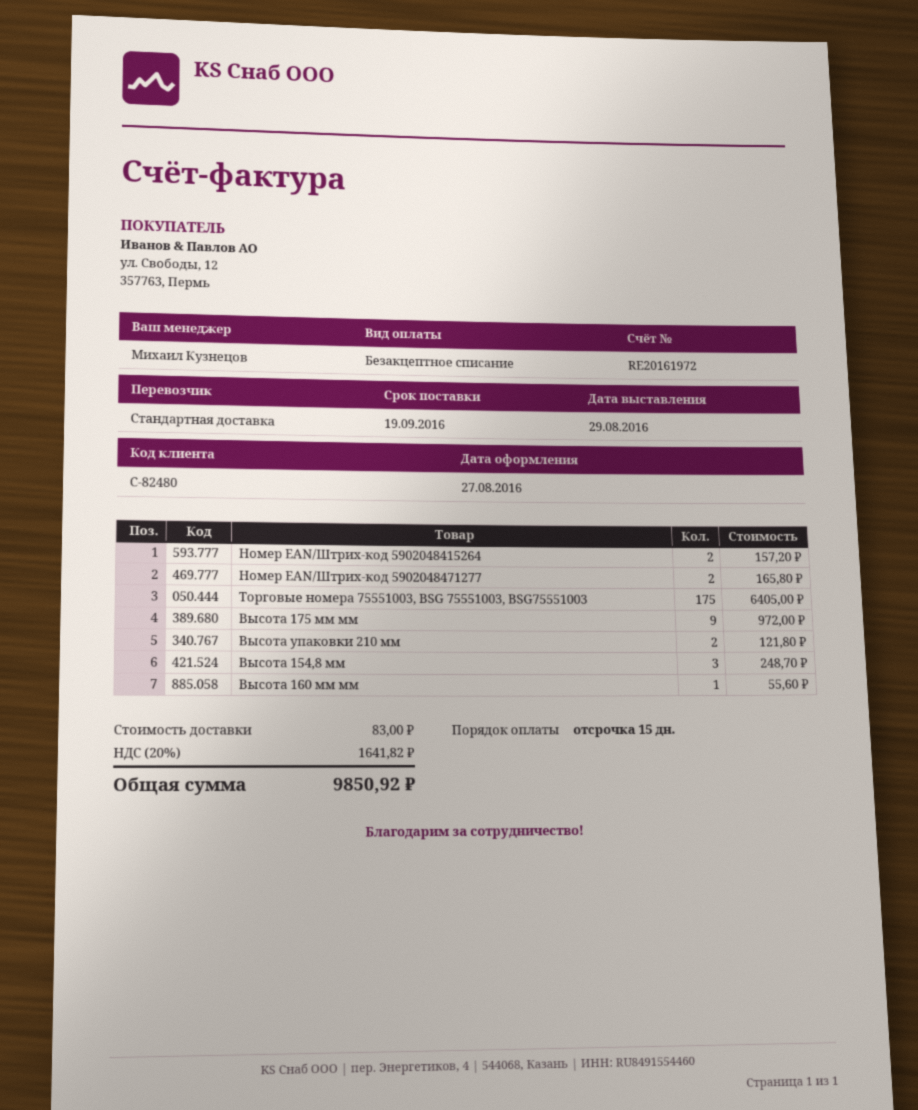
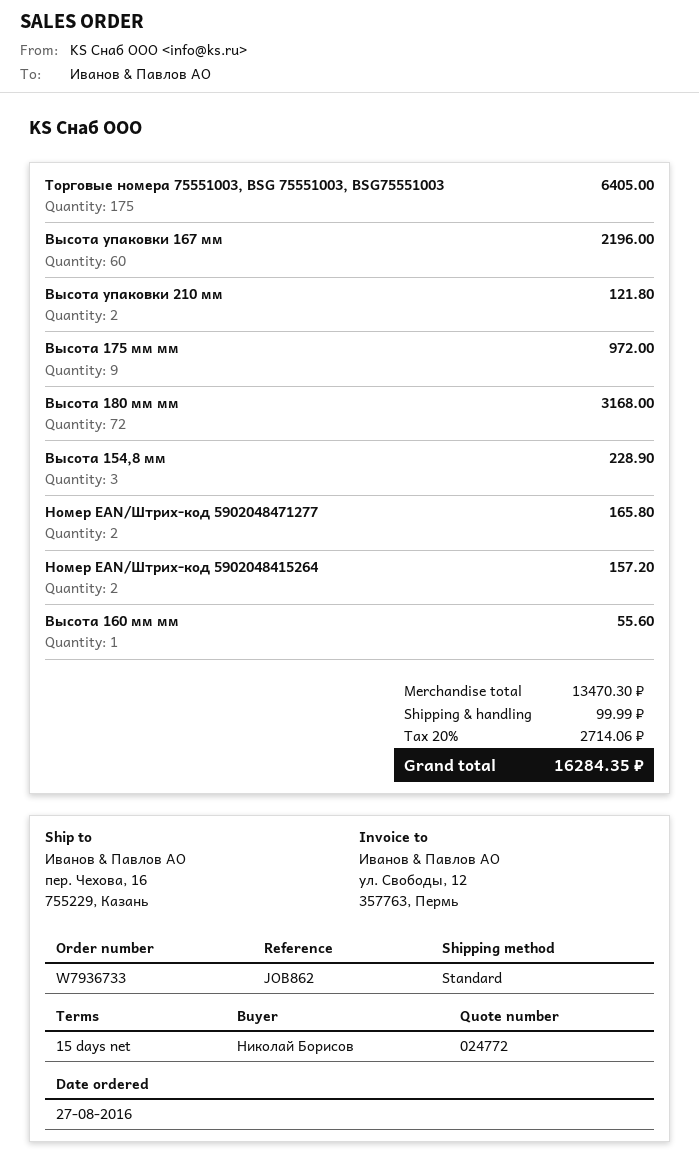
Высота 154,8 мм: 3 for 248.70 -> 3 for 228.90
Высота упаковки 167 мм: none -> 60 for 2196.00
Высота 180 мм мм: none -> 72 for 3168.00
shipping: 83.00 -> 99.99
tax: 20% = 1641.82 -> 20% = 2714.06
total: 9850.92 -> 16284.35

